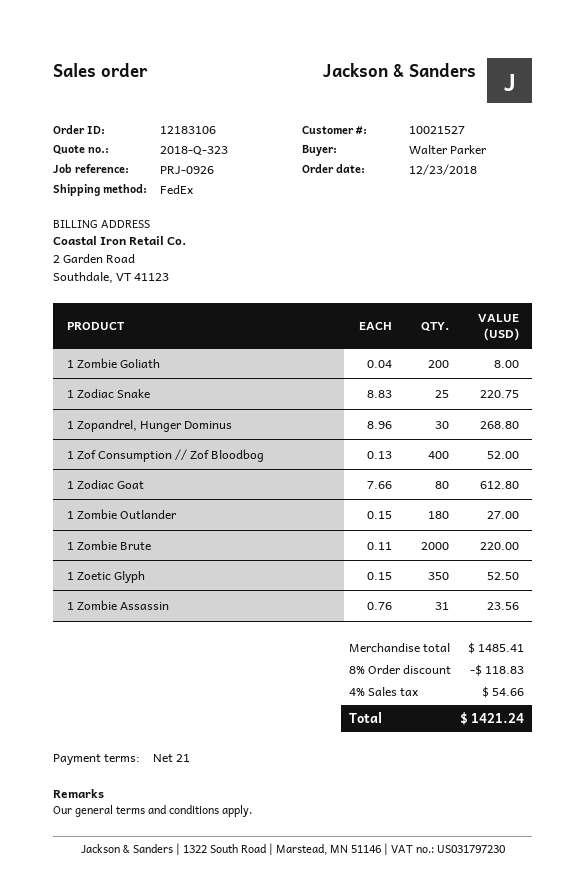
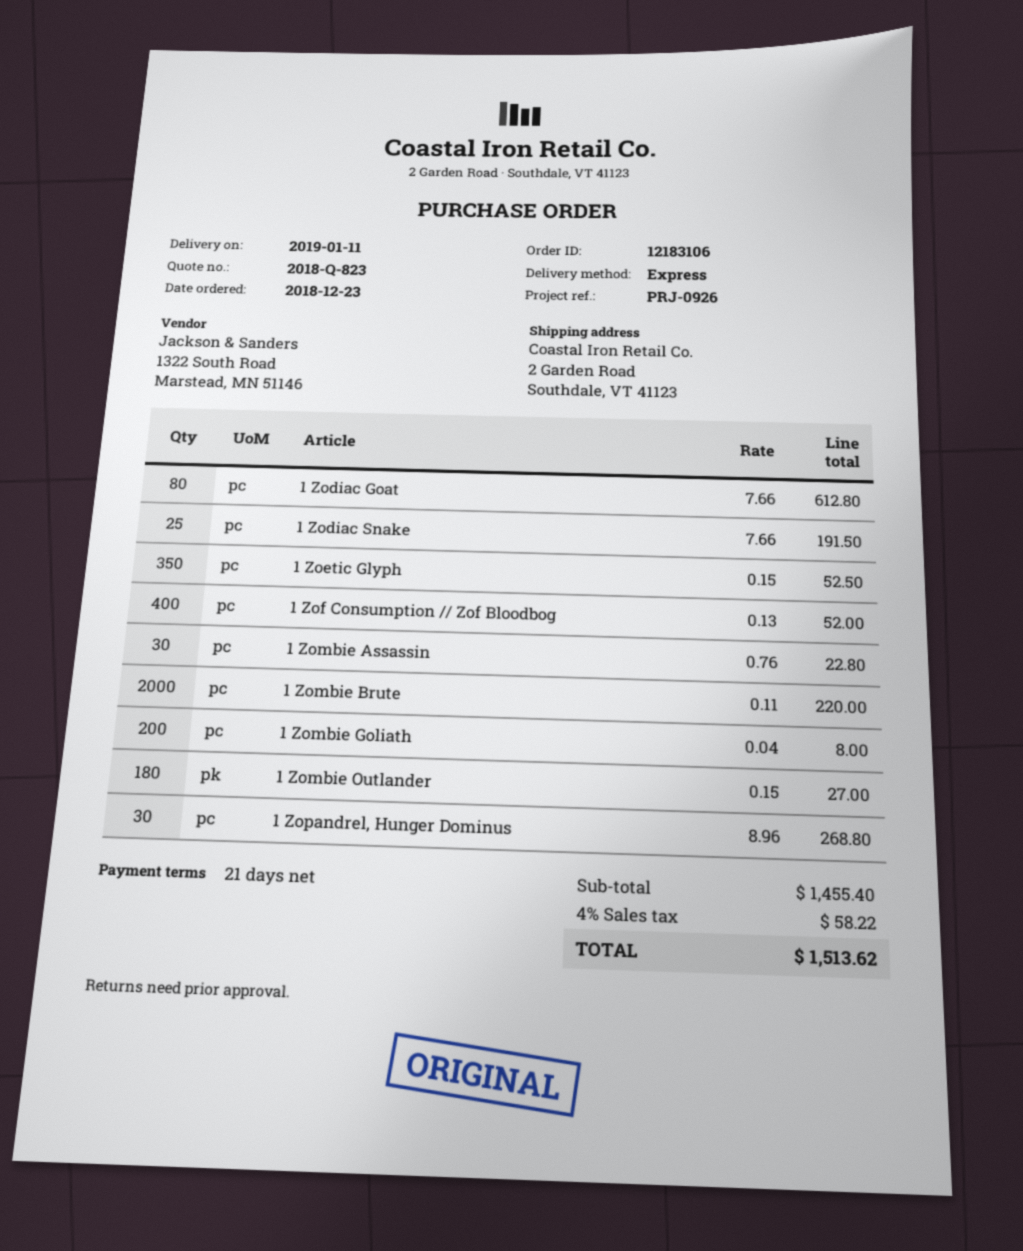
quote number: 2018-Q-323 -> 2018-Q-823
shipping method: FedEx -> express
1 Zodiac Snake: 25 x 8.83 = 220.75 -> 25 x 7.66 = 191.50
1 Zombie Assassin: 31 x 0.76 = 23.56 -> 30 x 0.76 = 22.80
subtotal: 1485.41 -> 1455.40
discount: 8% = 118.83 -> none
tax: 4% = 54.66 -> 4% = 58.22
total: 1421.24 -> 1513.62

